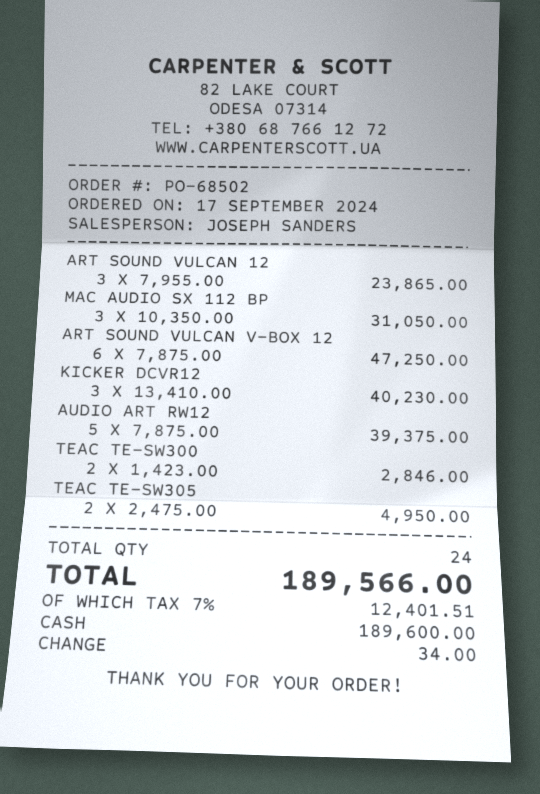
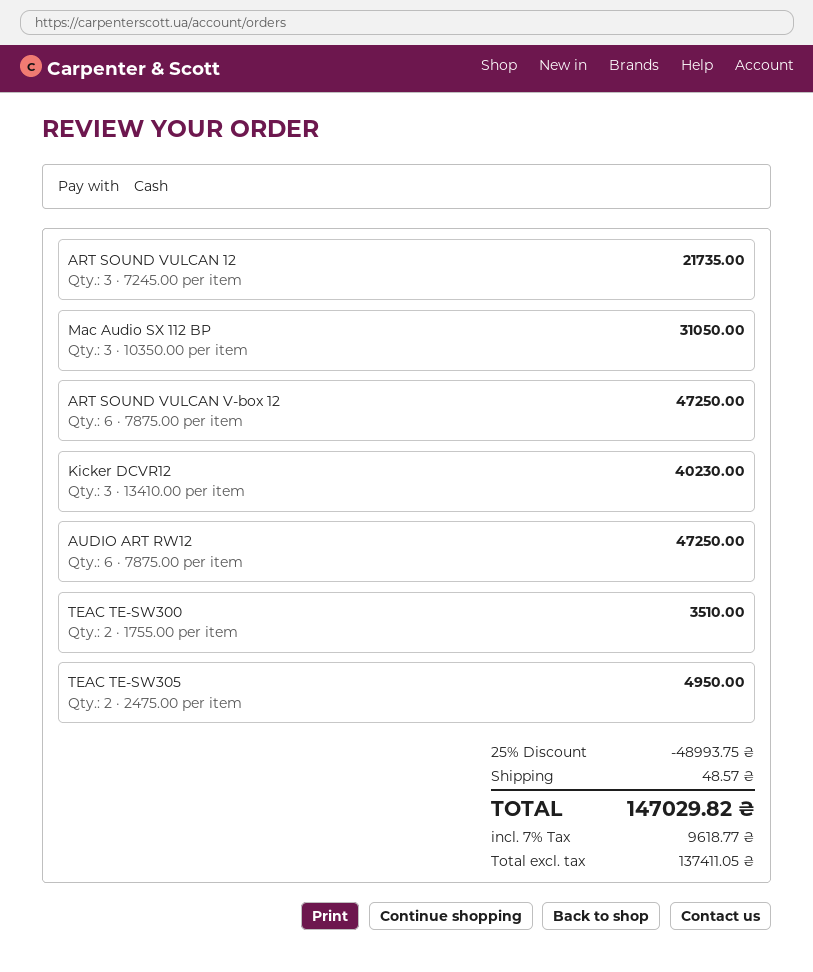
ART SOUND VULCAN 12: 3 x 7955.00 = 23865.00 -> 3 x 7245.00 = 21735.00
AUDIO ART RW12: 5 x 7875.00 = 39375.00 -> 6 x 7875.00 = 47250.00
TEAC TE-SW300: 2 x 1423.00 = 2846.00 -> 2 x 1755.00 = 3510.00
discount: none -> 25% = 48993.75
shipping: none -> 48.57
tax: 7% = 12401.51 -> 7% = 9618.77
total: 189566.00 -> 147029.82

